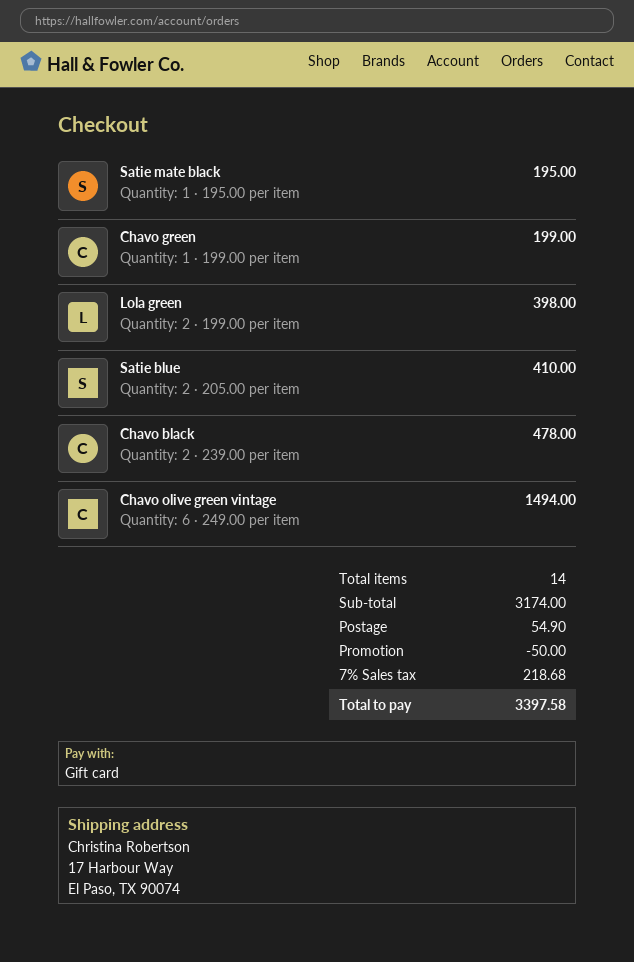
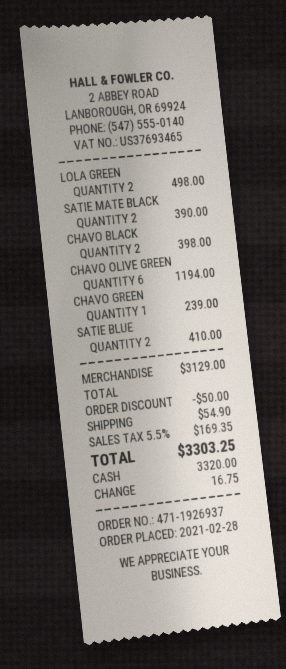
payment method: gift card -> cash
Satie mate black: 1 for 195.00 -> 2 for 390.00
Chavo green: 1 for 199.00 -> 1 for 239.00
Lola green: 2 for 398.00 -> 2 for 498.00
Chavo black: 2 for 478.00 -> 2 for 398.00
Chavo olive green vintage: 6 for 1494.00 -> 6 for 1194.00
subtotal: 3174.00 -> 3129.00
tax: 7% = 218.68 -> 5.5% = 169.35
total: 3397.58 -> 3303.25

